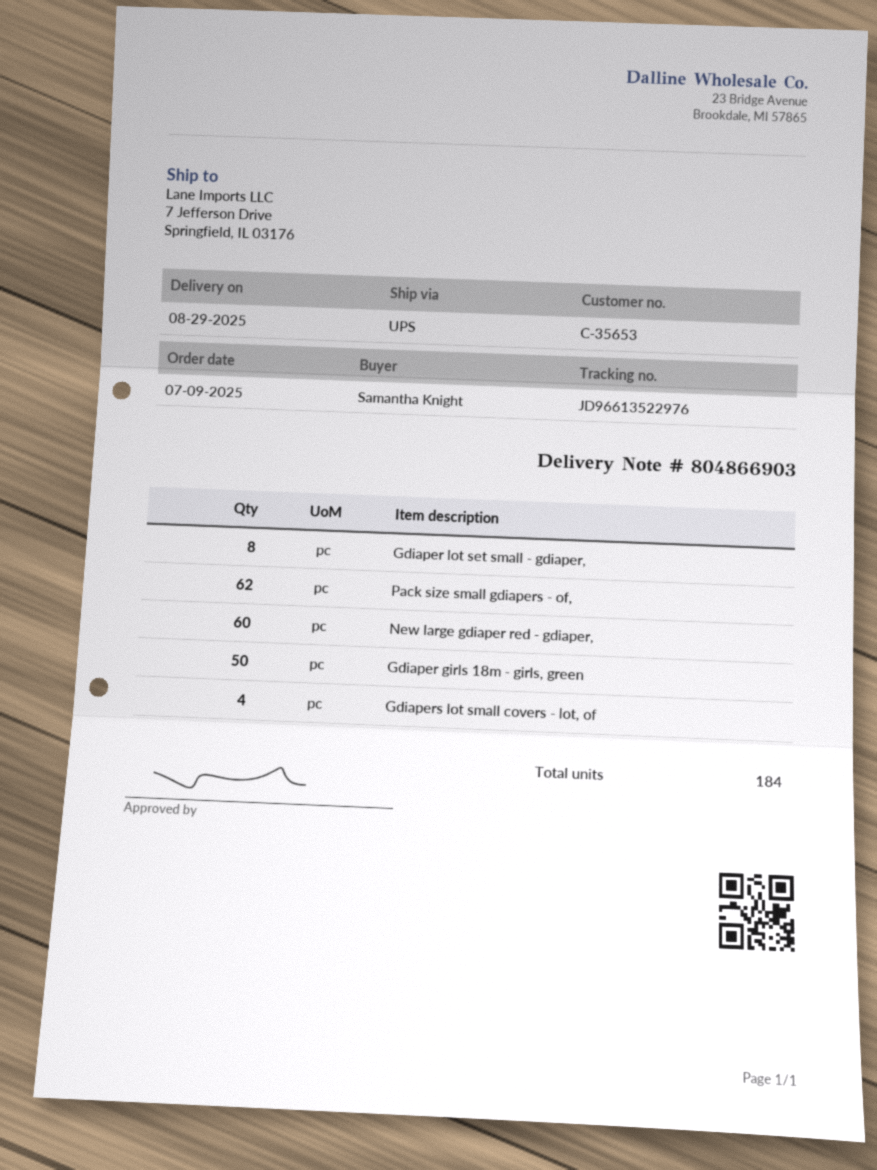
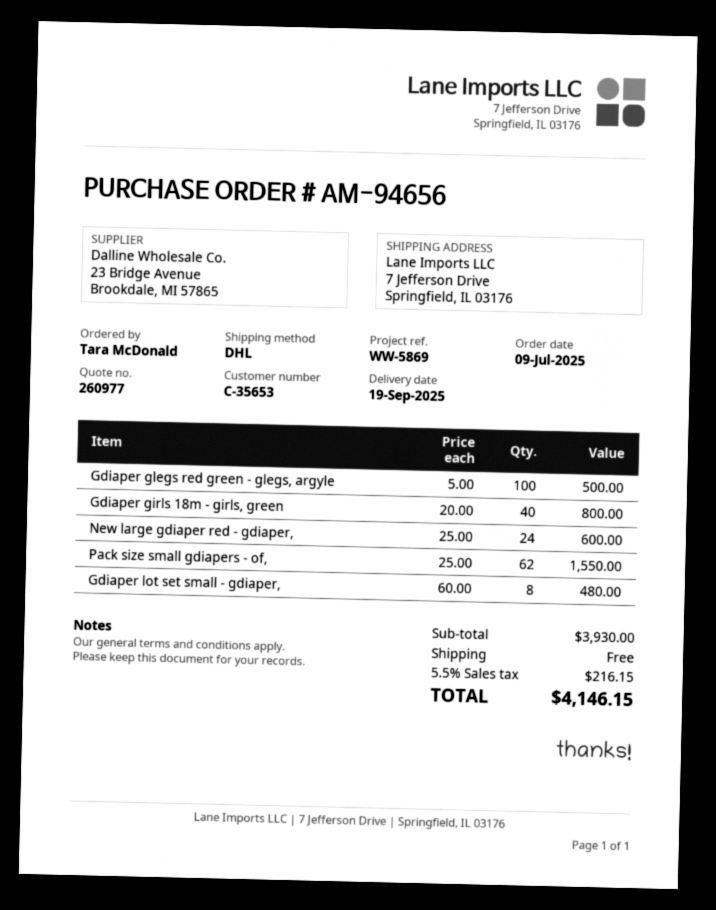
delivery date: 2025-08-29 -> 2025-09-19
ordered by: Samantha Knight -> Tara McDonald
shipping method: UPS -> DHL
New large gdiaper red - gdiaper,: 60 -> 24
Gdiaper girls 18m - girls, green: 50 -> 40
Gdiapers lot small covers - lot, of: 4 -> none
Gdiaper glegs red green - glegs, argyle: none -> 100

